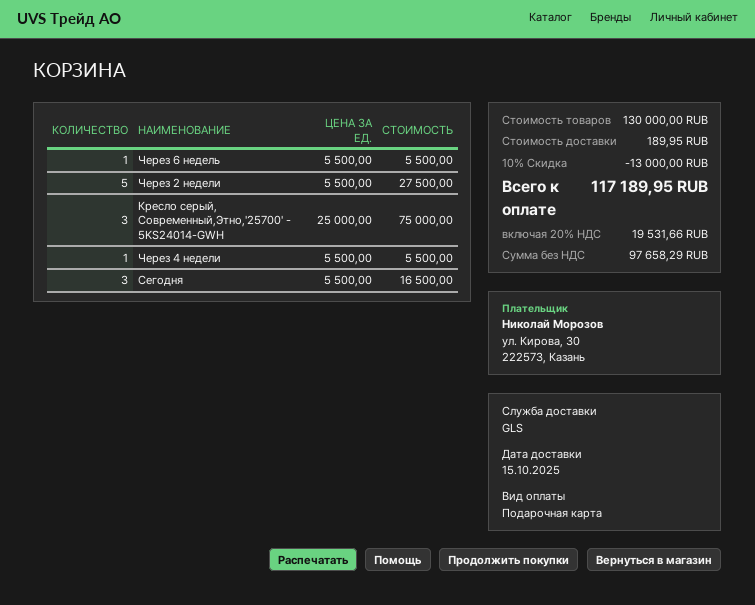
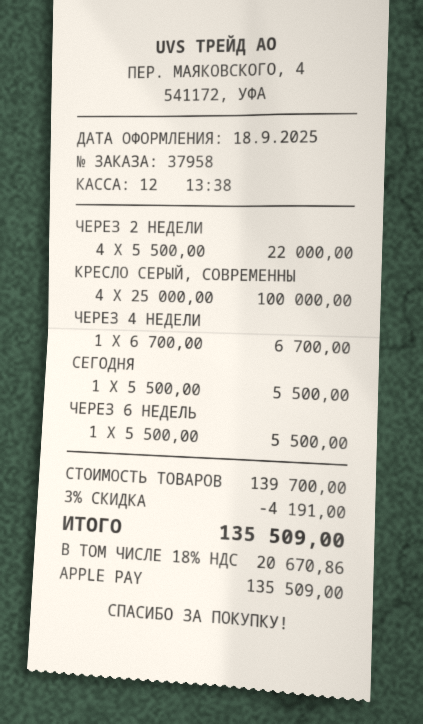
payment method: gift card -> Apple Pay
Через 2 недели: 5 x 5500.00 = 27500.00 -> 4 x 5500.00 = 22000.00
Кресло серый, Современный,Этно,'25700' - 5KS24014-GWH: 3 x 25000.00 = 75000.00 -> 4 x 25000.00 = 100000.00
Через 4 недели: 1 x 5500.00 = 5500.00 -> 1 x 6700.00 = 6700.00
Сегодня: 3 x 5500.00 = 16500.00 -> 1 x 5500.00 = 5500.00
subtotal: 130000.00 -> 139700.00
discount: 10% = 13000.00 -> 3% = 4191.00
shipping: 189.95 -> none
tax: 20% = 19531.66 -> 18% = 20670.86
total: 117189.95 -> 135509.00

